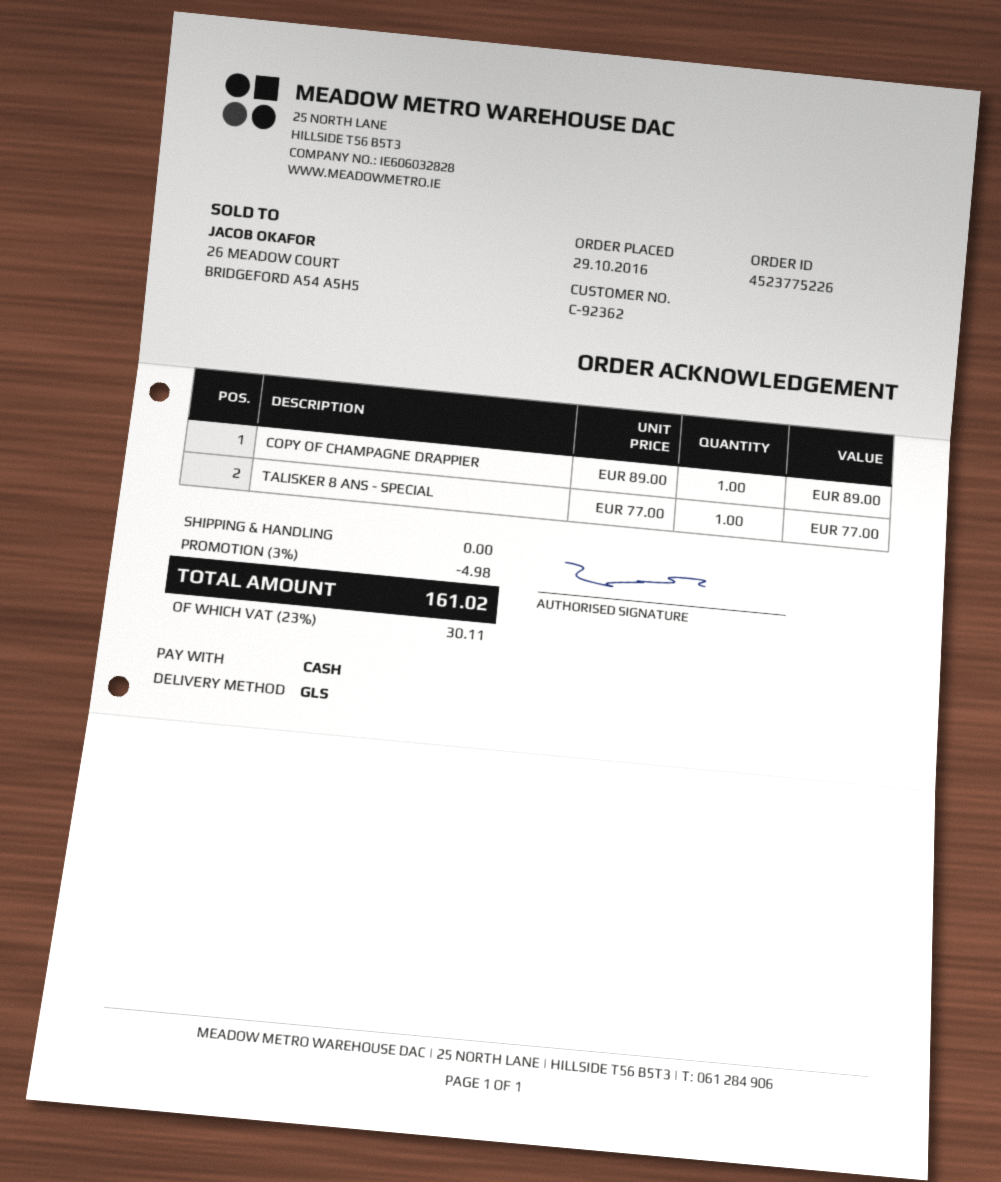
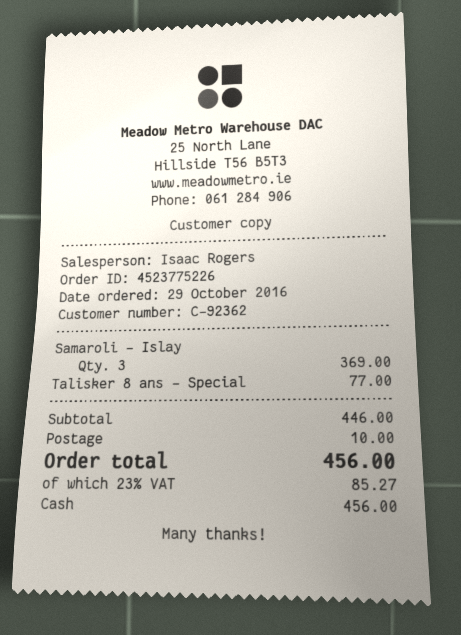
COPY OF CHAMPAGNE DRAPPIER: 1 for 89.00 -> none
Samaroli - Islay: none -> 3 for 369.00
discount: 3% = 4.98 -> none
shipping: 0.00 -> 10.00
tax: 23% = 30.11 -> 23% = 85.27
total: 161.02 -> 456.00

